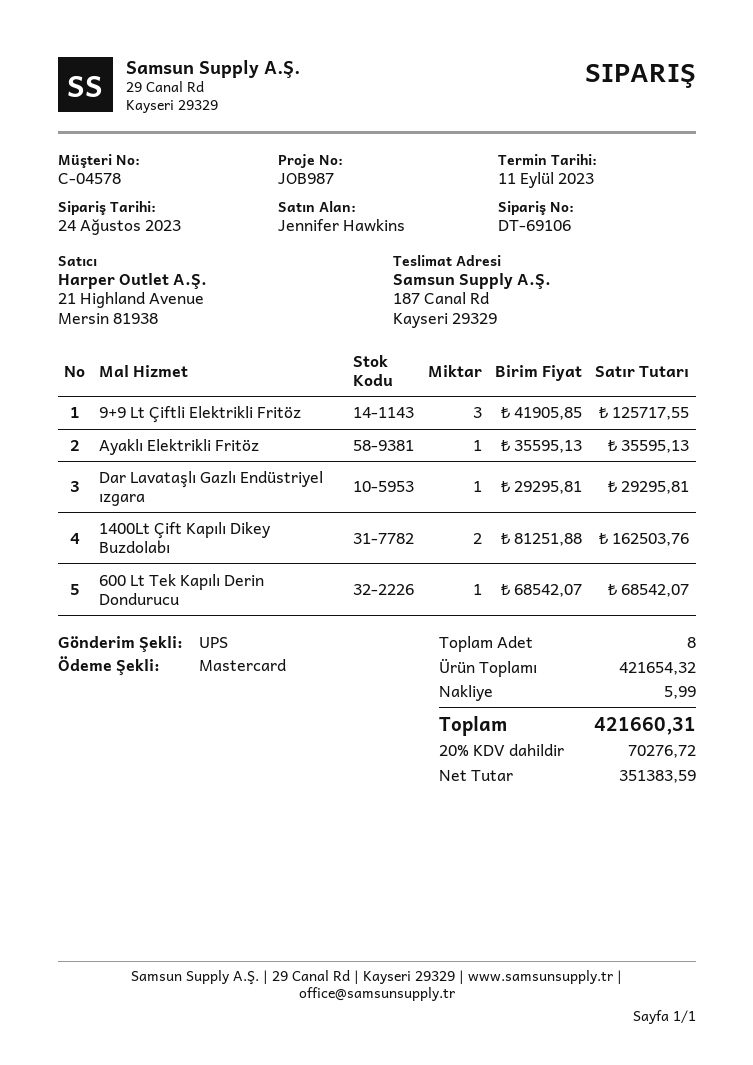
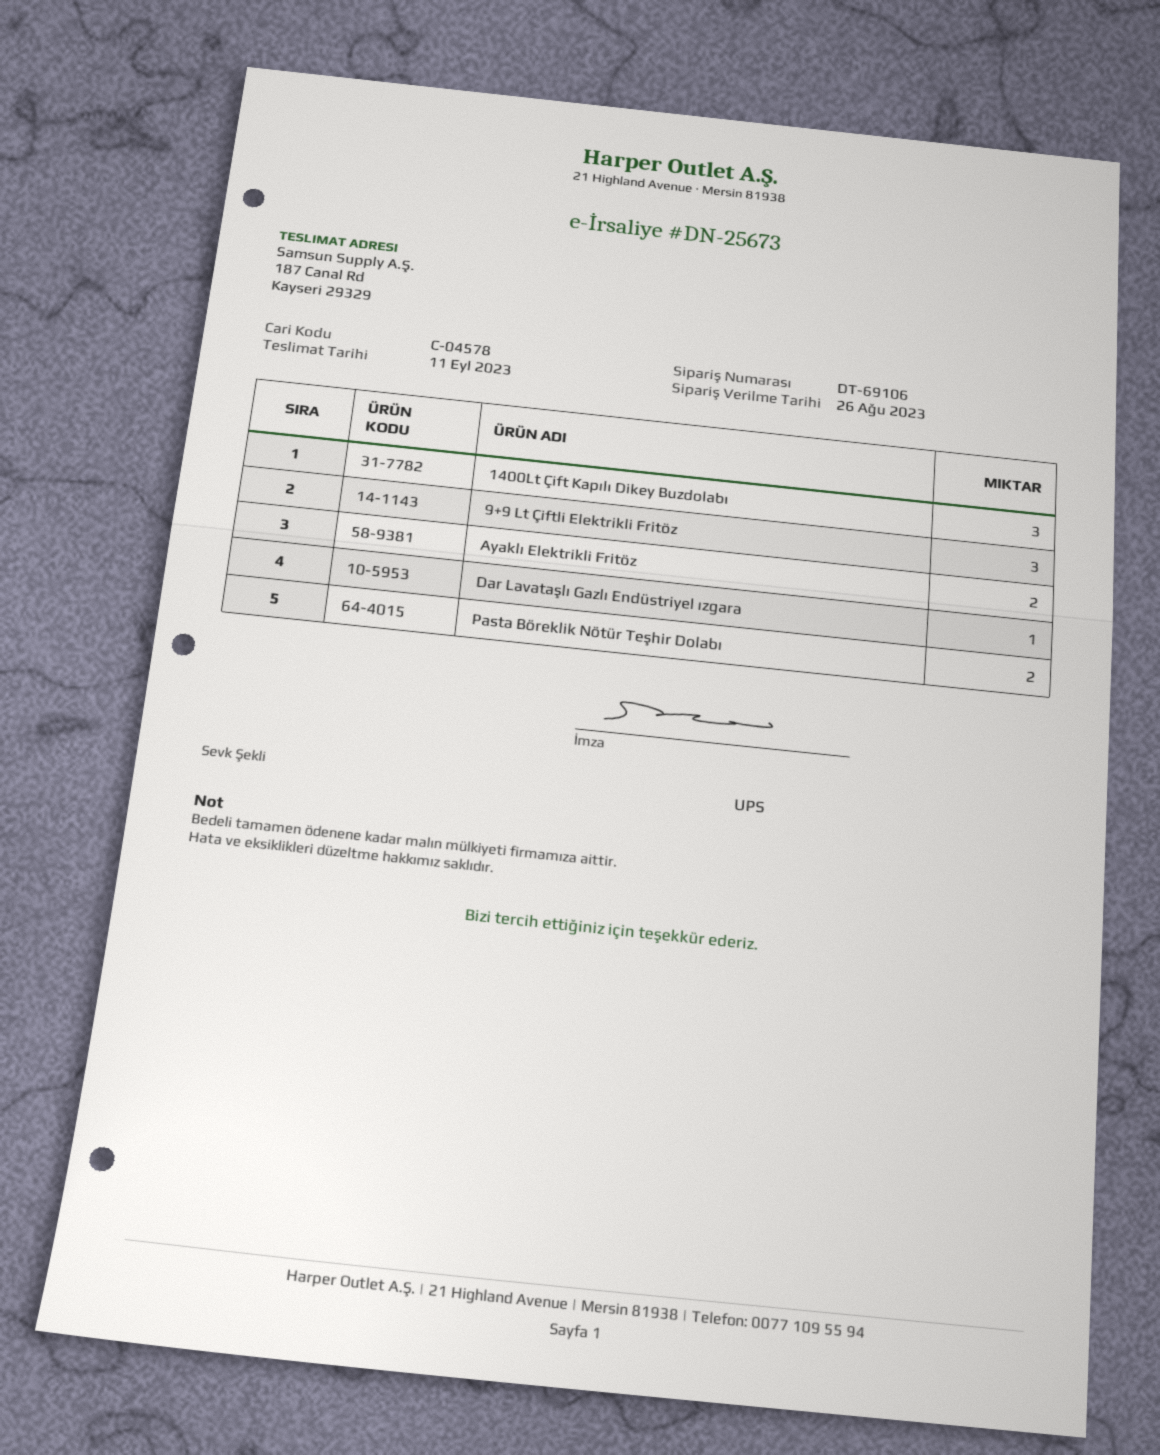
order date: 2023-08-24 -> 2023-08-26
Ayaklı Elektrikli Fritöz: 1 -> 2
1400Lt Çift Kapılı Dikey Buzdolabı: 2 -> 3
600 Lt Tek Kapılı Derin Dondurucu: 1 -> none
Pasta Böreklik Nötür Teşhir Dolabı: none -> 2

